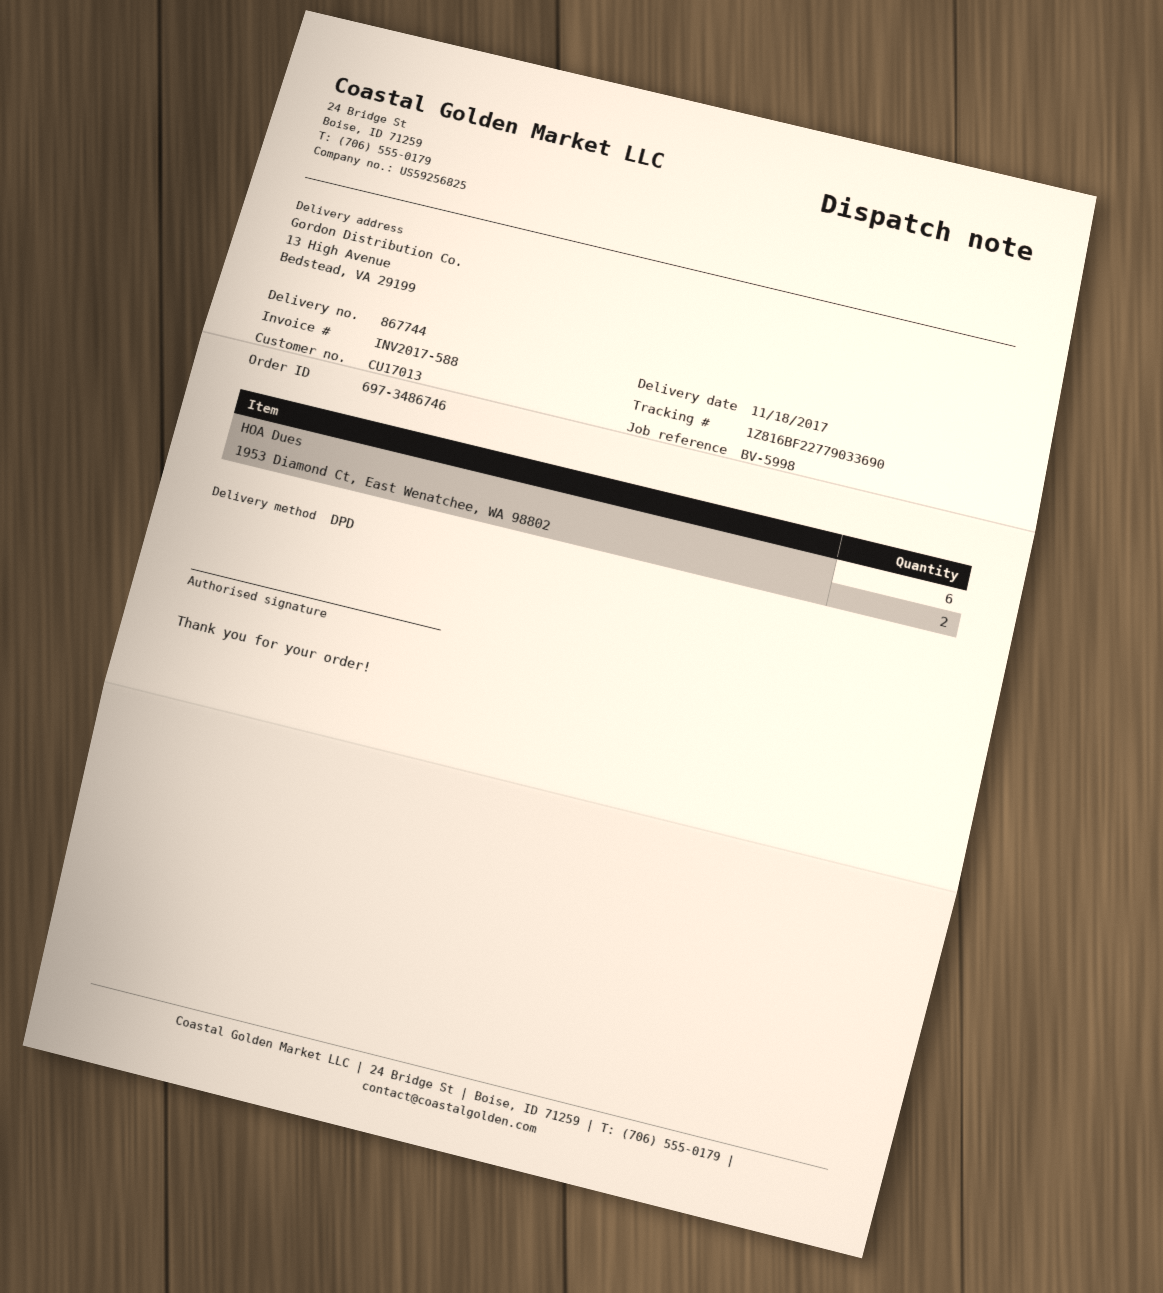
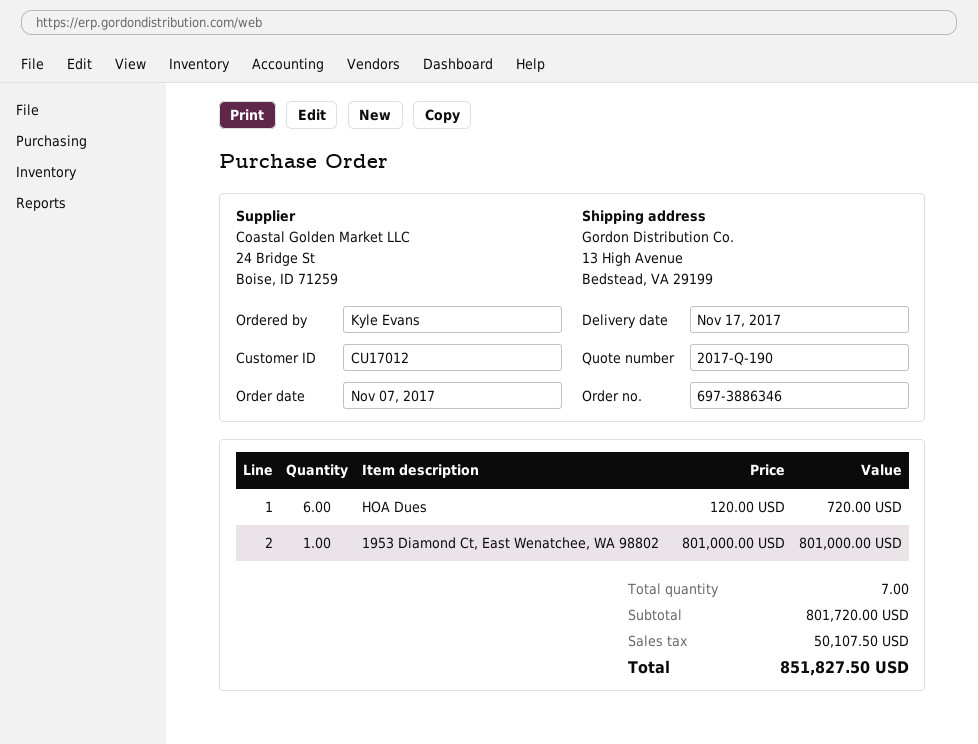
order number: 697-3486746 -> 697-3886346
delivery date: 2017-11-18 -> 2017-11-17
customer number: CU17013 -> CU17012
1953 Diamond Ct, East Wenatchee, WA 98802: 2 -> 1

